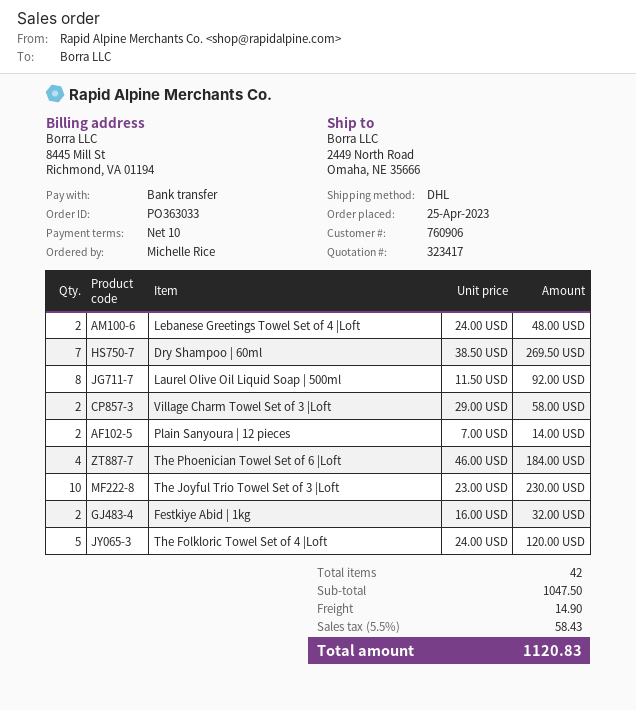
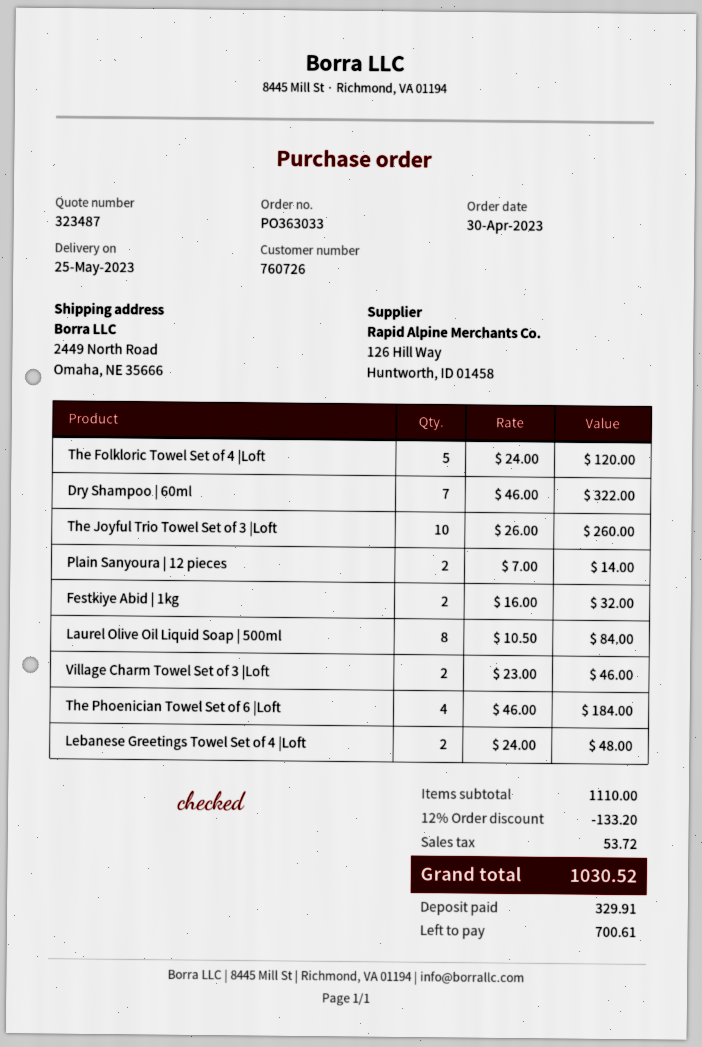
quote number: 323417 -> 323487
order date: 2023-04-25 -> 2023-04-30
customer number: 760906 -> 760726
Dry Shampoo | 60ml: 7 x 38.50 = 269.50 -> 7 x 46.00 = 322.00
Laurel Olive Oil Liquid Soap | 500ml: 8 x 11.50 = 92.00 -> 8 x 10.50 = 84.00
Village Charm Towel Set of 3 |Loft: 2 x 29.00 = 58.00 -> 2 x 23.00 = 46.00
The Joyful Trio Towel Set of 3 |Loft: 10 x 23.00 = 230.00 -> 10 x 26.00 = 260.00
subtotal: 1047.50 -> 1110.00
discount: none -> 12% = 133.20
shipping: 14.90 -> none
tax: 58.43 -> 53.72
total: 1120.83 -> 1030.52

